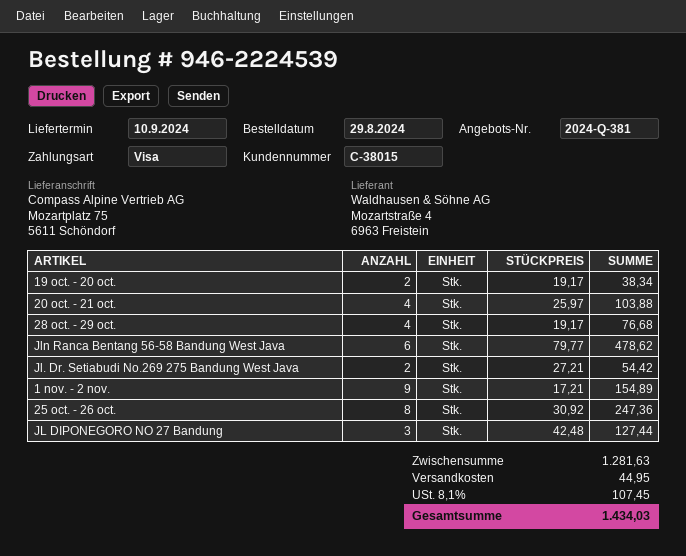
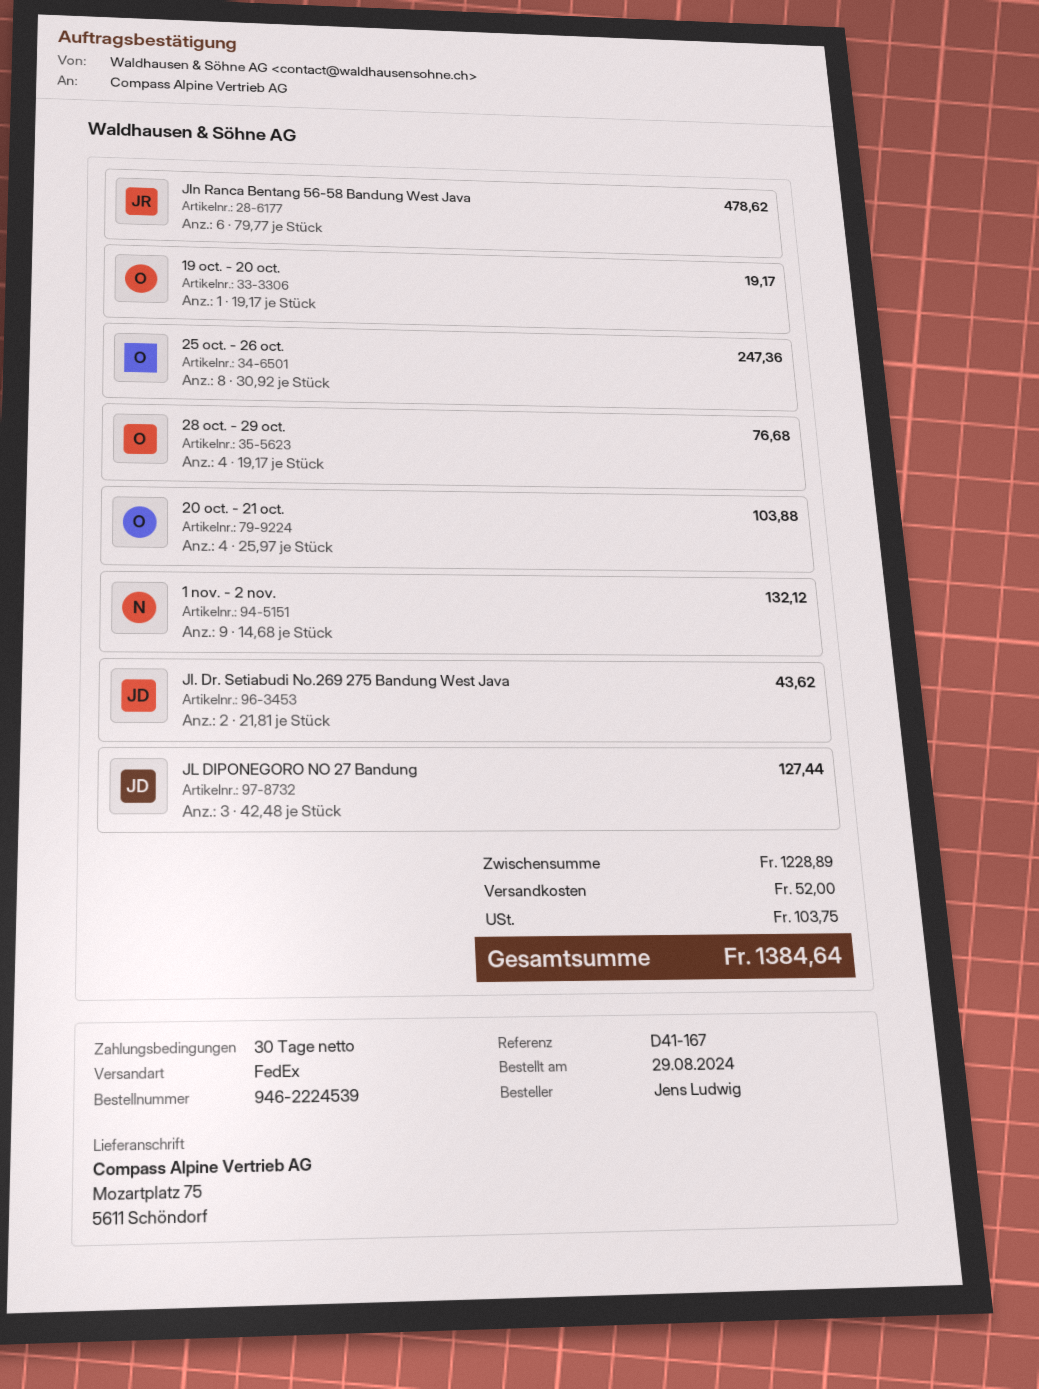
19 oct. - 20 oct.: 2 x 19.17 = 38.34 -> 1 x 19.17 = 19.17
Jl. Dr. Setiabudi No.269 275 Bandung West Java: 2 x 27.21 = 54.42 -> 2 x 21.81 = 43.62
1 nov. - 2 nov.: 9 x 17.21 = 154.89 -> 9 x 14.68 = 132.12
subtotal: 1281.63 -> 1228.89
shipping: 44.95 -> 52.00
tax: 107.45 -> 103.75
total: 1434.03 -> 1384.64

